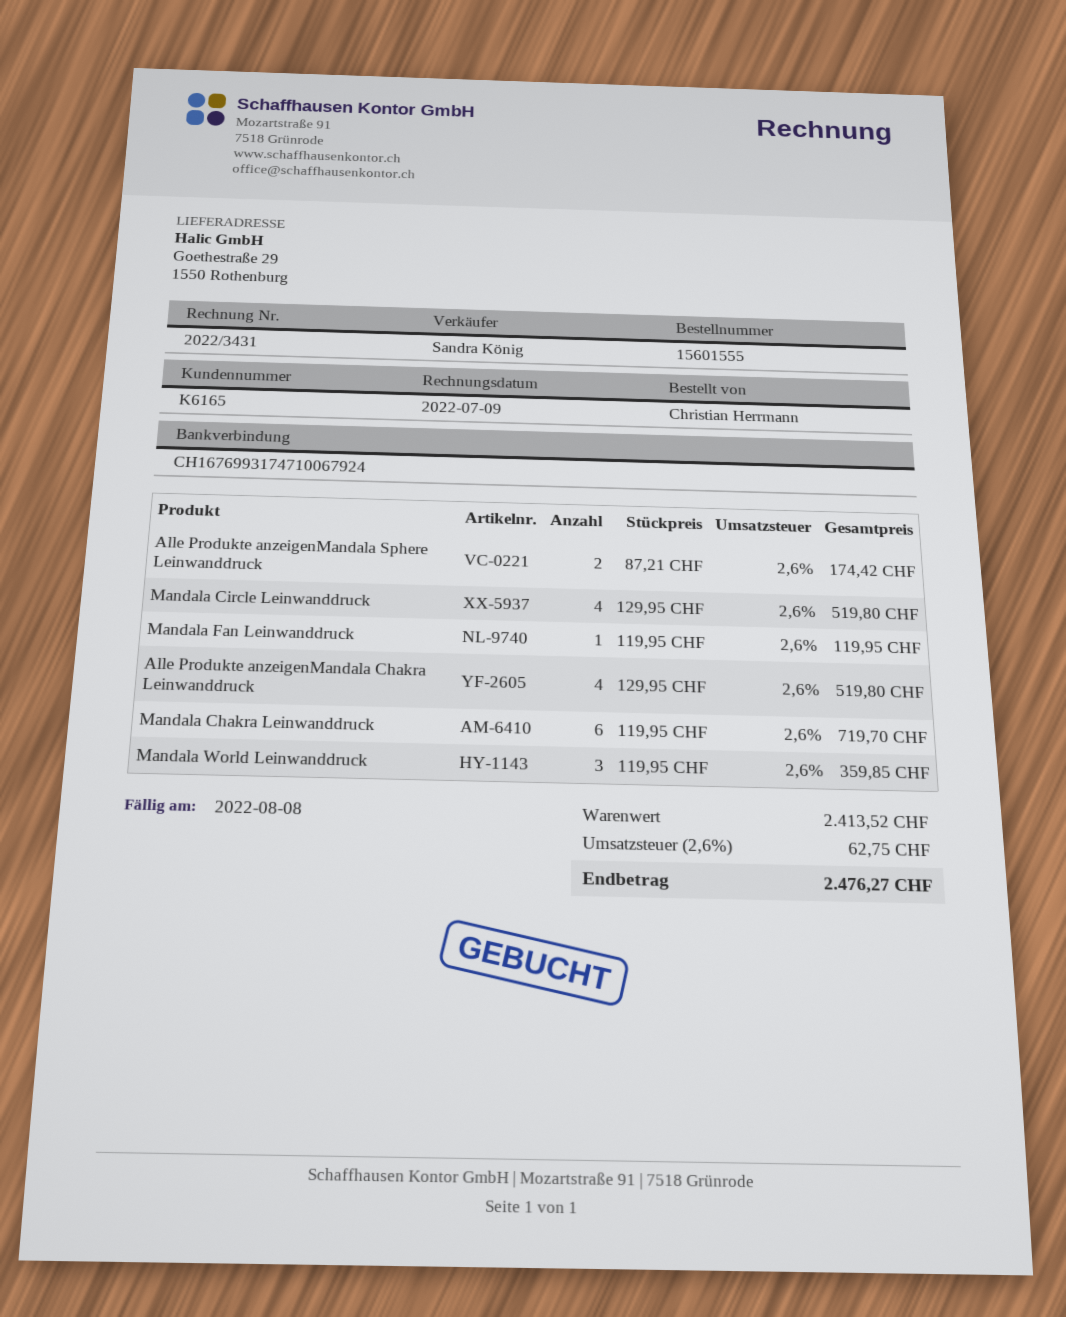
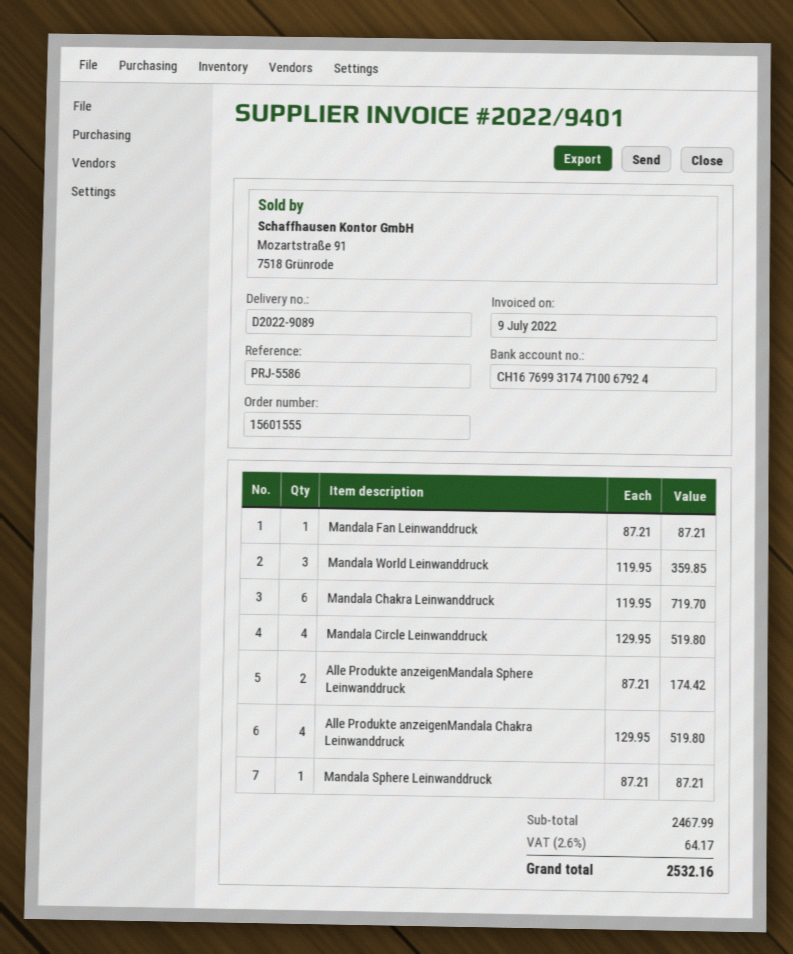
invoice number: 2022/3431 -> 2022/9401
Mandala Fan Leinwanddruck: 1 x 119.95 = 119.95 -> 1 x 87.21 = 87.21
Mandala Sphere Leinwanddruck: none -> 1 x 87.21 = 87.21
subtotal: 2413.52 -> 2467.99
tax: 2.6% = 62.75 -> 2.6% = 64.17
total: 2476.27 -> 2532.16

